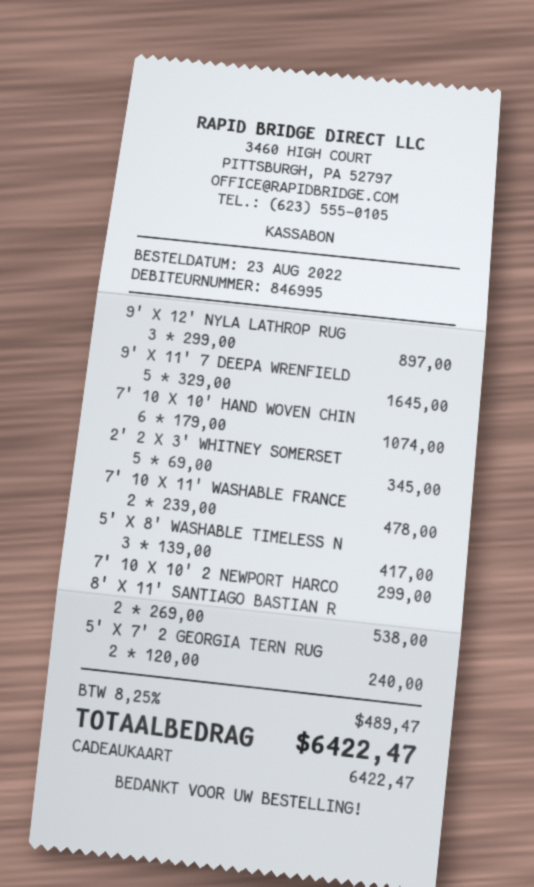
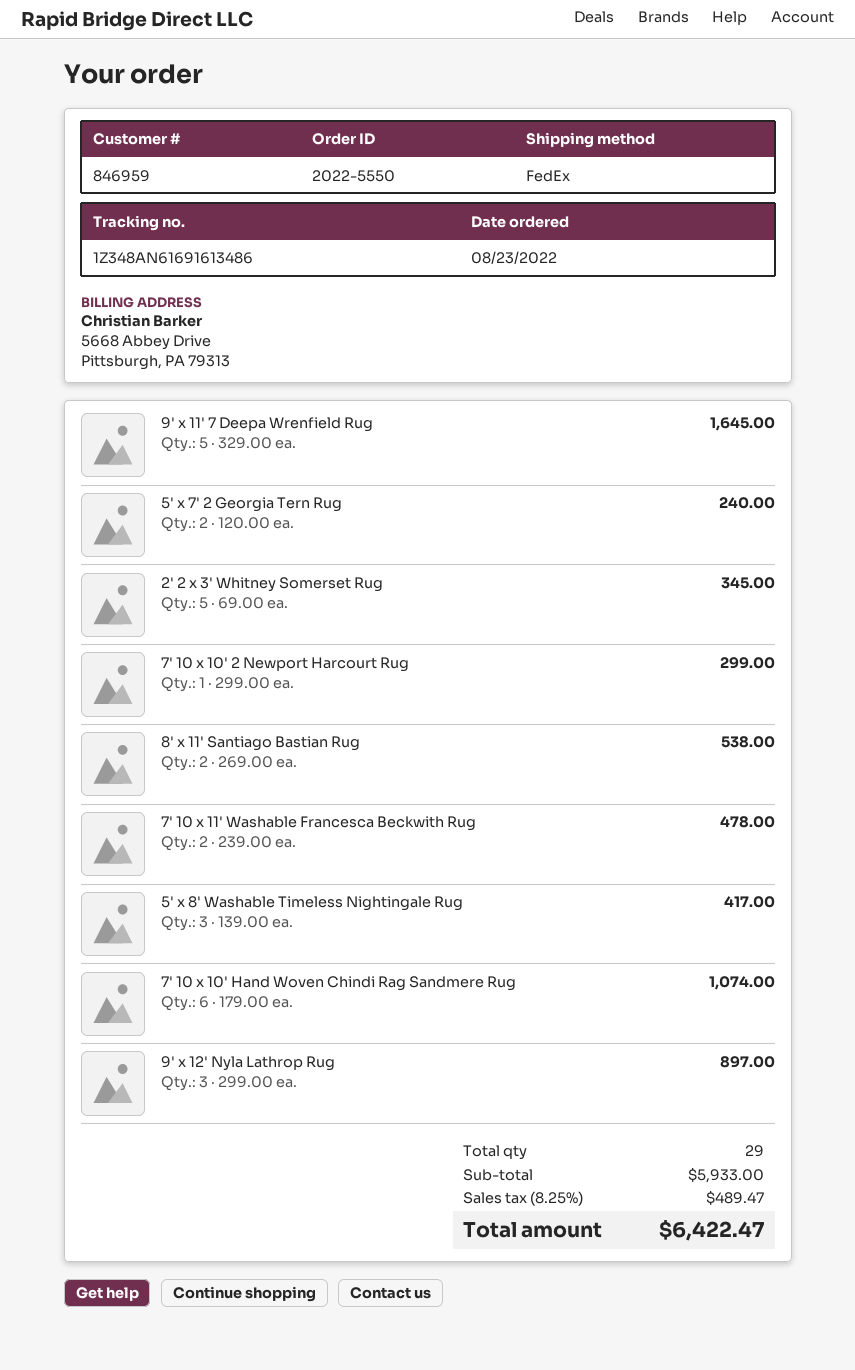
customer number: 846995 -> 846959

